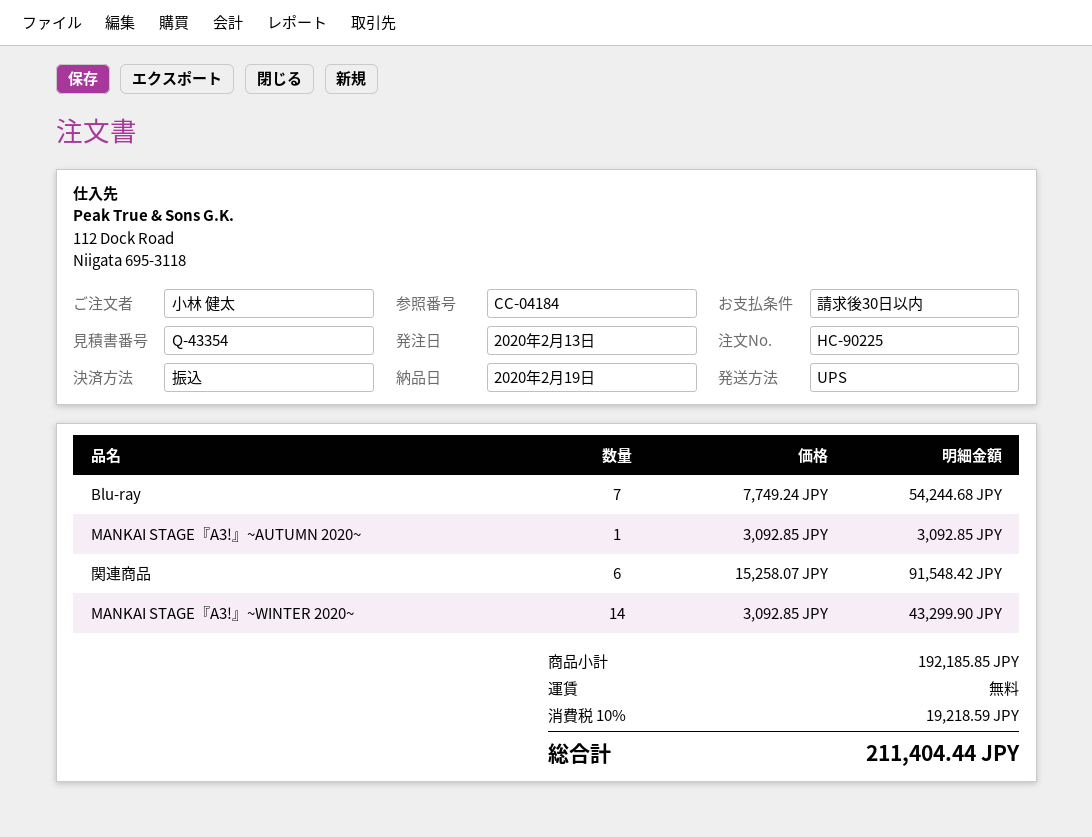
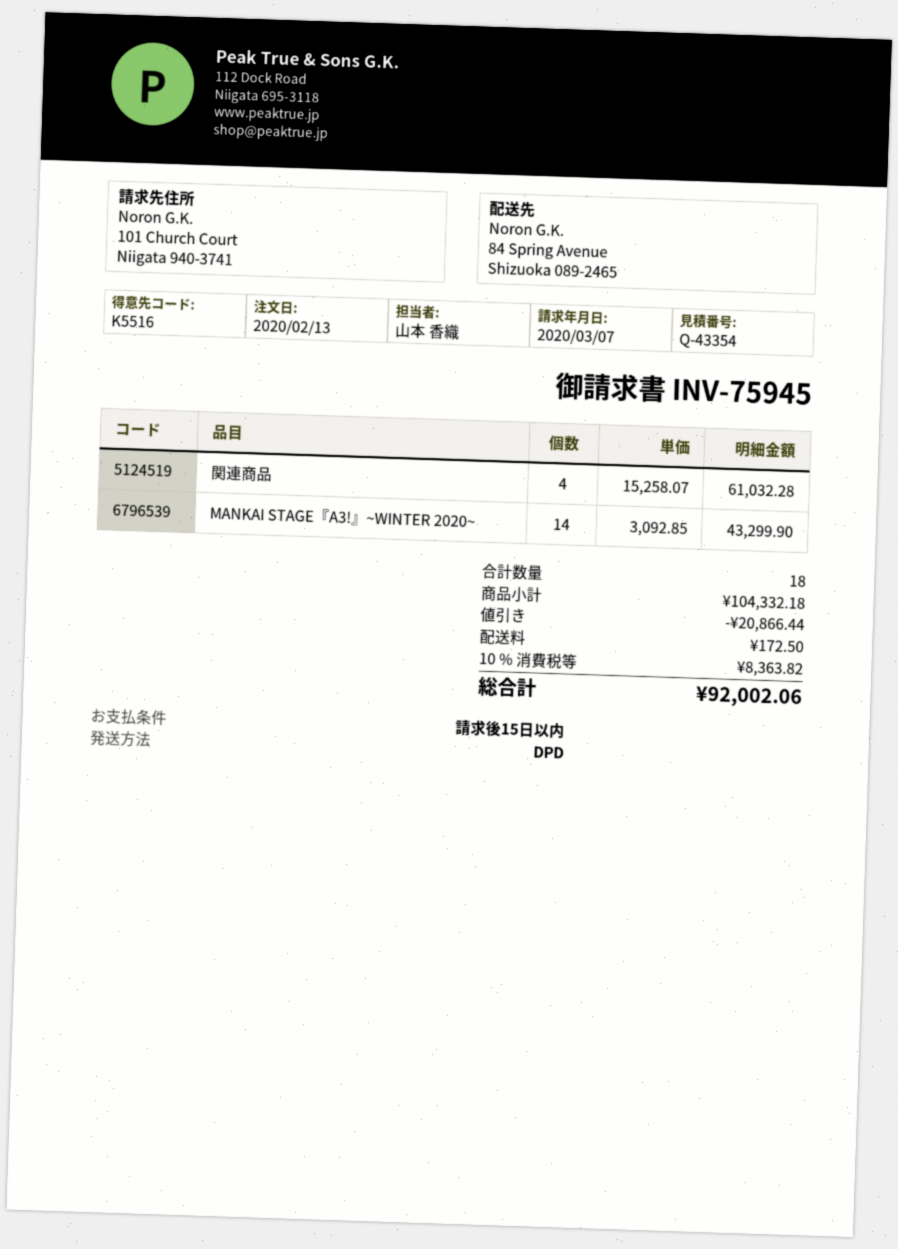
payment terms: 30 days -> 15 days
shipping method: UPS -> DPD
Blu-ray: 7 x 7749.24 = 54244.68 -> none
MANKAI STAGE『A3!』~AUTUMN 2020~: 1 x 3092.85 = 3092.85 -> none
関連商品: 6 x 15258.07 = 91548.42 -> 4 x 15258.07 = 61032.28
subtotal: 192185.85 -> 104332.18
discount: none -> 20866.44
shipping: 0.00 -> 172.50
tax: 10% = 19218.59 -> 10% = 8363.82
total: 211404.44 -> 92002.06

